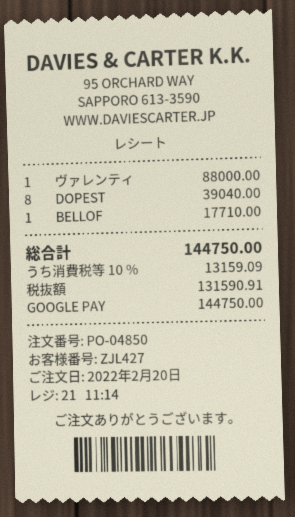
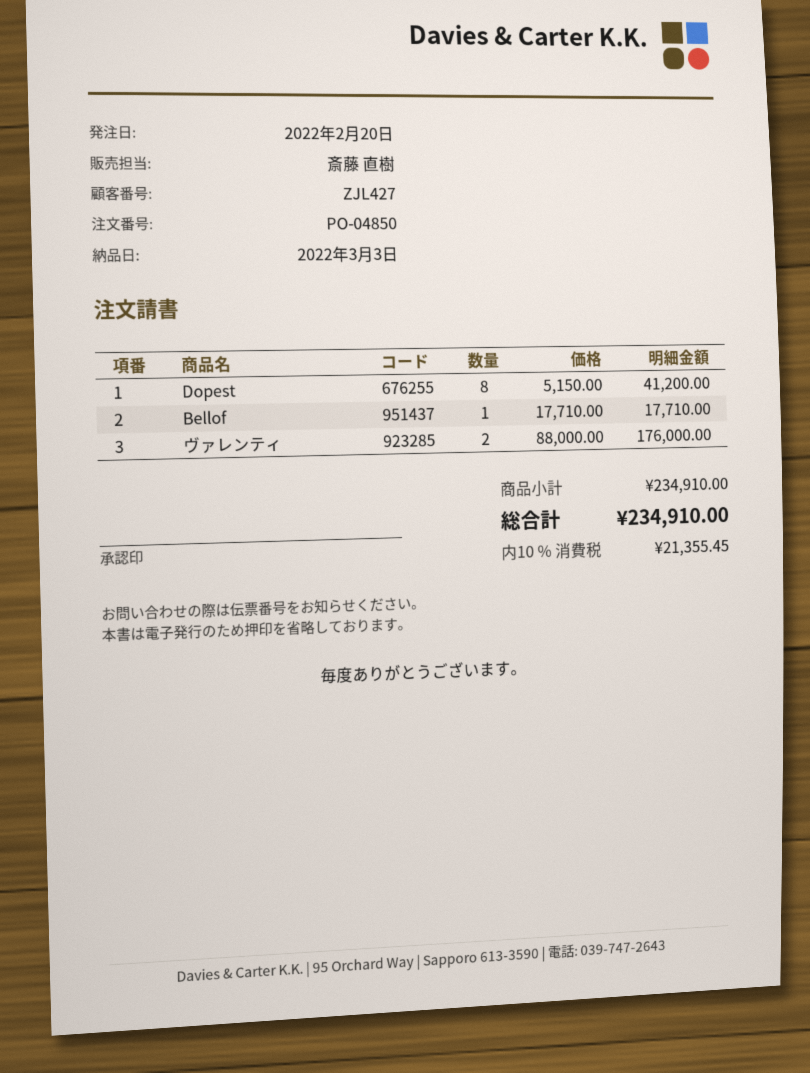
ヴァレンティ: 1 for 88000.00 -> 2 for 176000.00
DOPEST: 8 for 39040.00 -> 8 for 41200.00
tax: 10% = 13159.09 -> 10% = 21355.45
total: 144750.00 -> 234910.00

